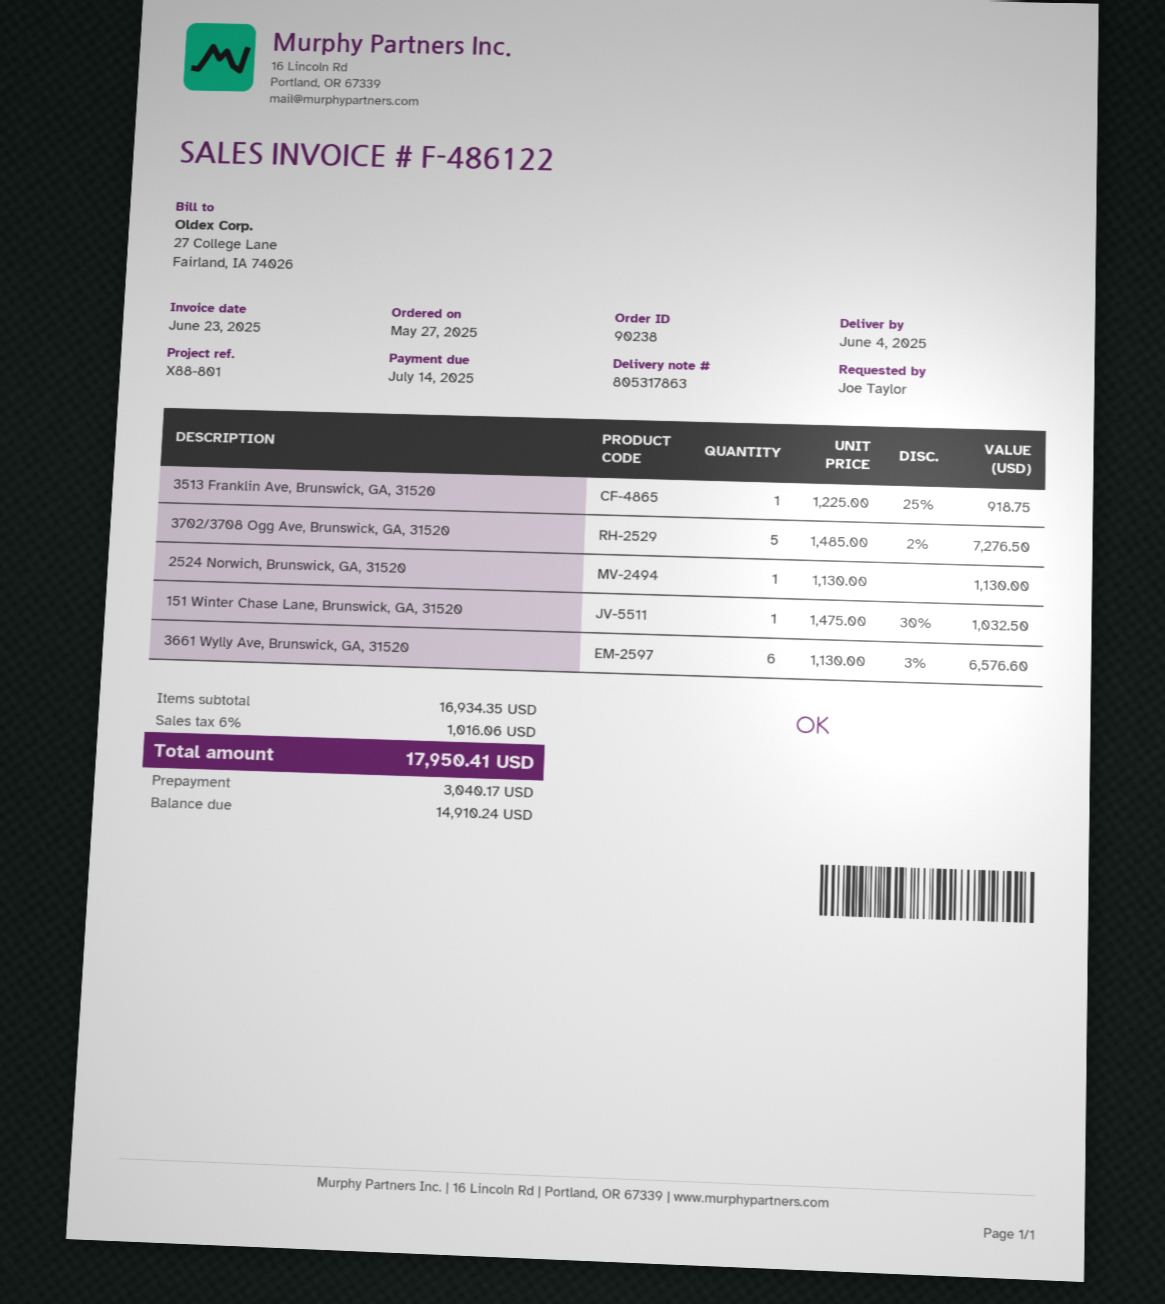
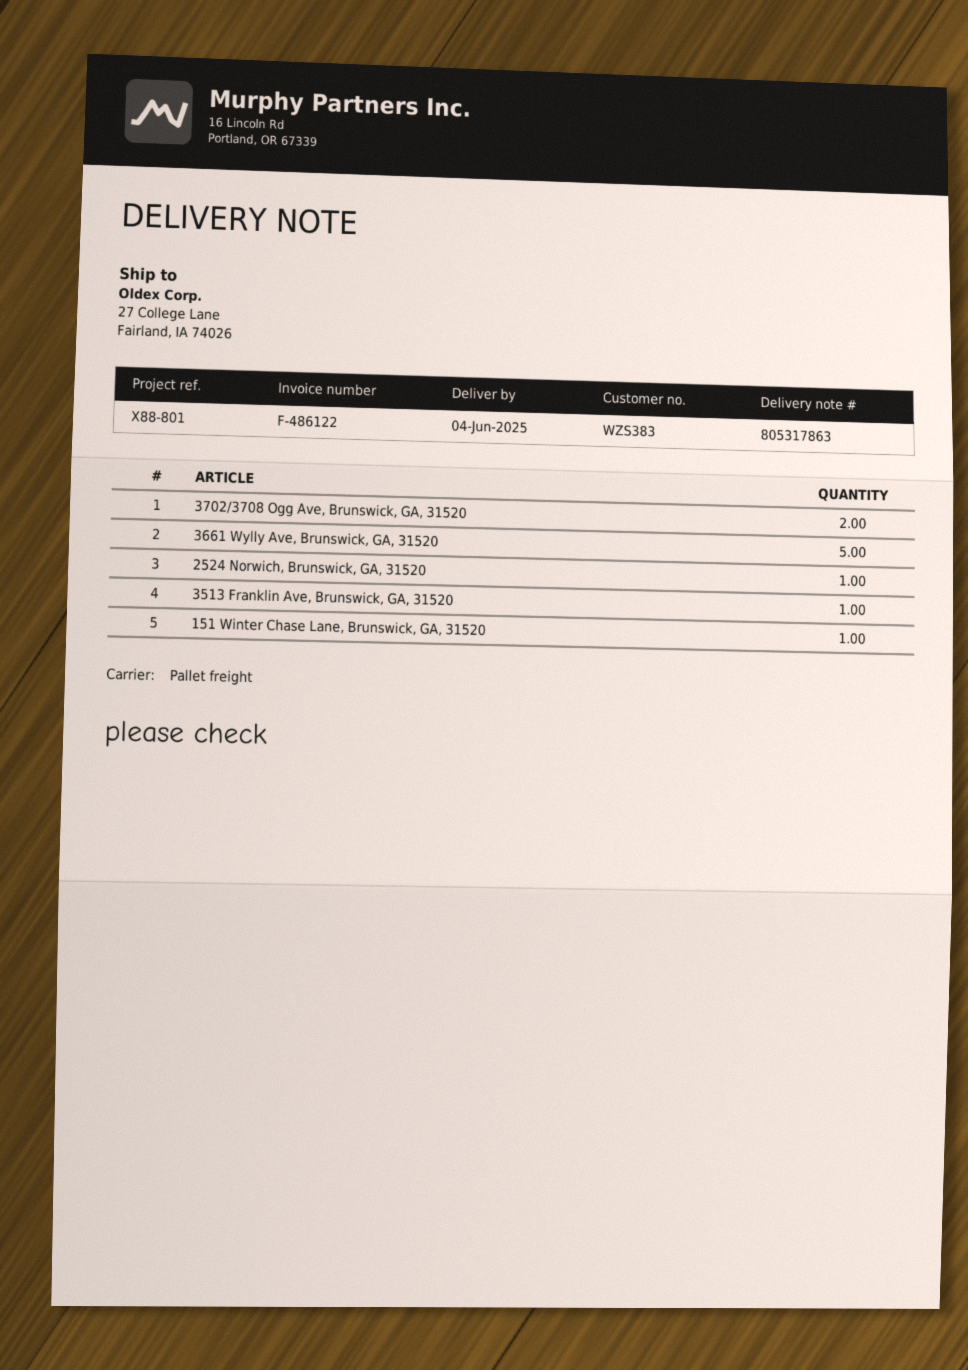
3702/3708 Ogg Ave, Brunswick, GA, 31520: 5 -> 2
3661 Wylly Ave, Brunswick, GA, 31520: 6 -> 5

